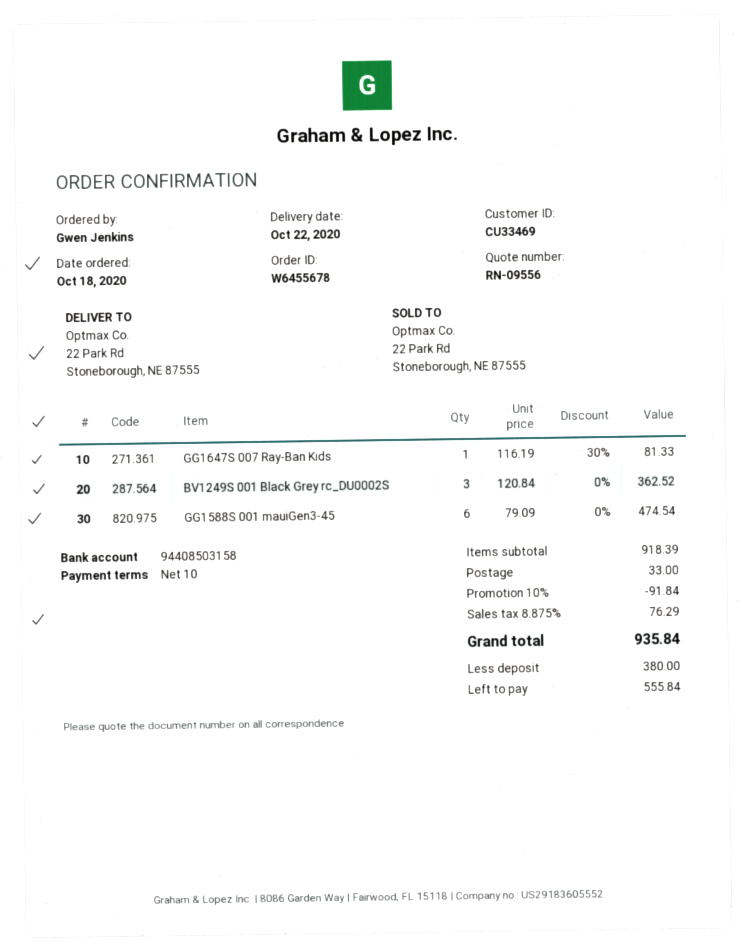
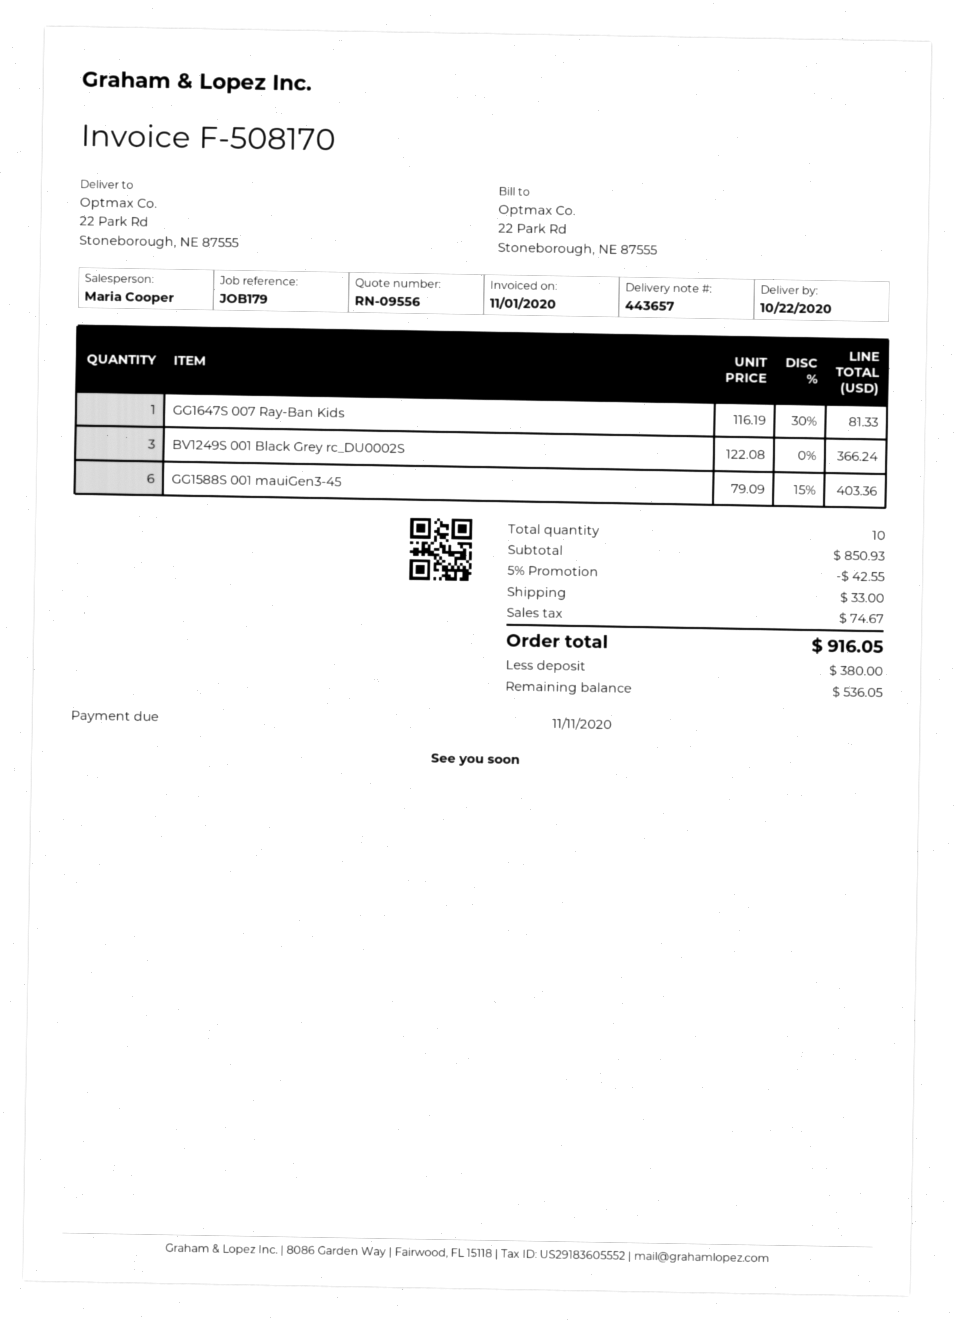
BV1249S 001 Black Grey rc_DU0002S: 3 x 120.84 = 362.52 -> 3 x 122.08 = 366.24
GG1588S 001 mauiGen3-45: 6 x 79.09 = 474.54 -> 6 x 79.09 - 15% = 403.36
subtotal: 918.39 -> 850.93
discount: 10% = 91.84 -> 5% = 42.55
tax: 76.29 -> 74.67
total: 935.84 -> 916.05
balance: 555.84 -> 536.05

